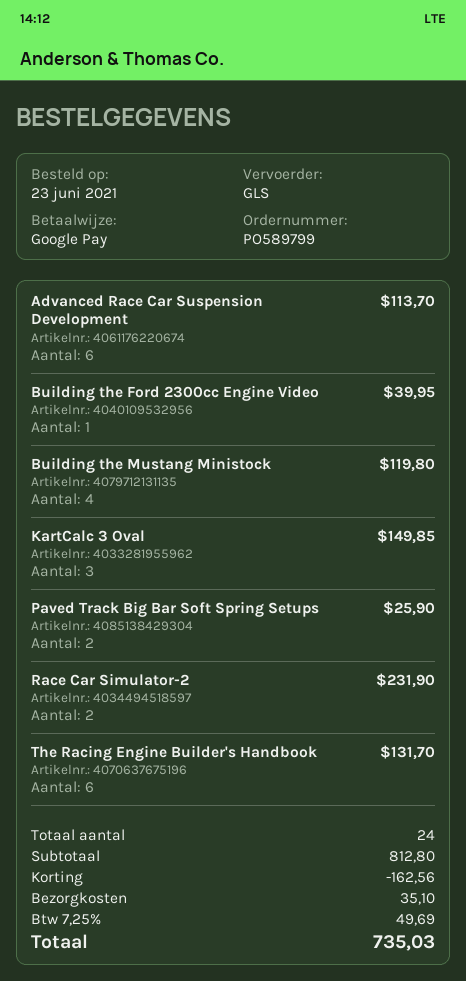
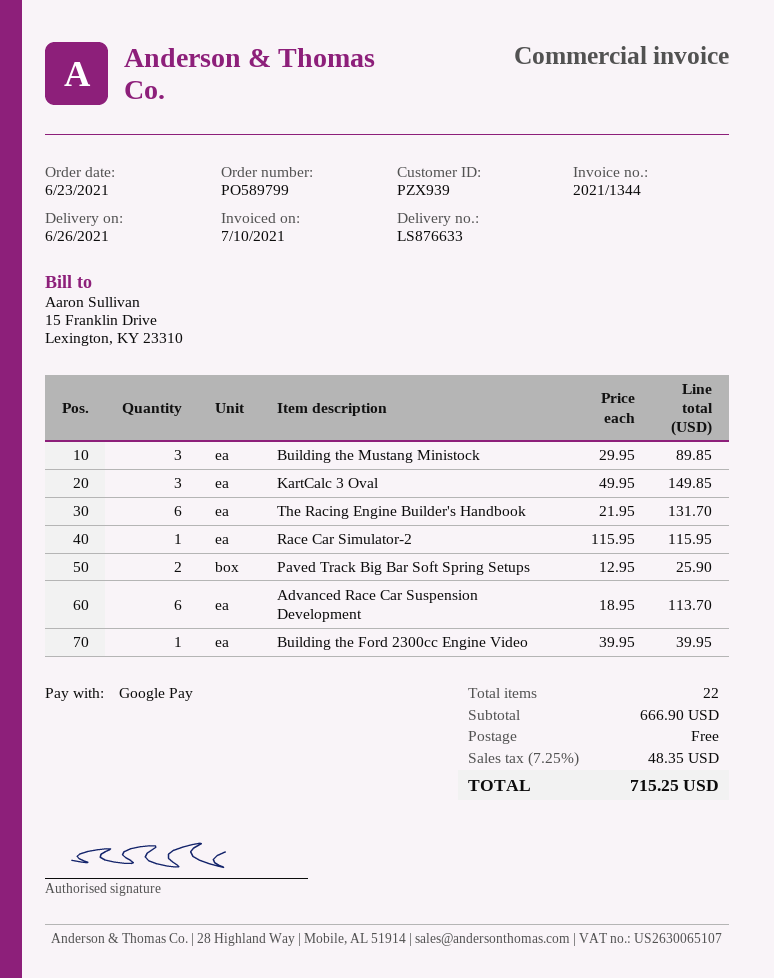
Building the Mustang Ministock: 4 for 119.80 -> 3 for 89.85
Race Car Simulator-2: 2 for 231.90 -> 1 for 115.95
total quantity: 24 -> 22
subtotal: 812.80 -> 666.90
discount: 162.56 -> none
shipping: 35.10 -> 0.00
tax: 7.25% = 49.69 -> 7.25% = 48.35
total: 735.03 -> 715.25

